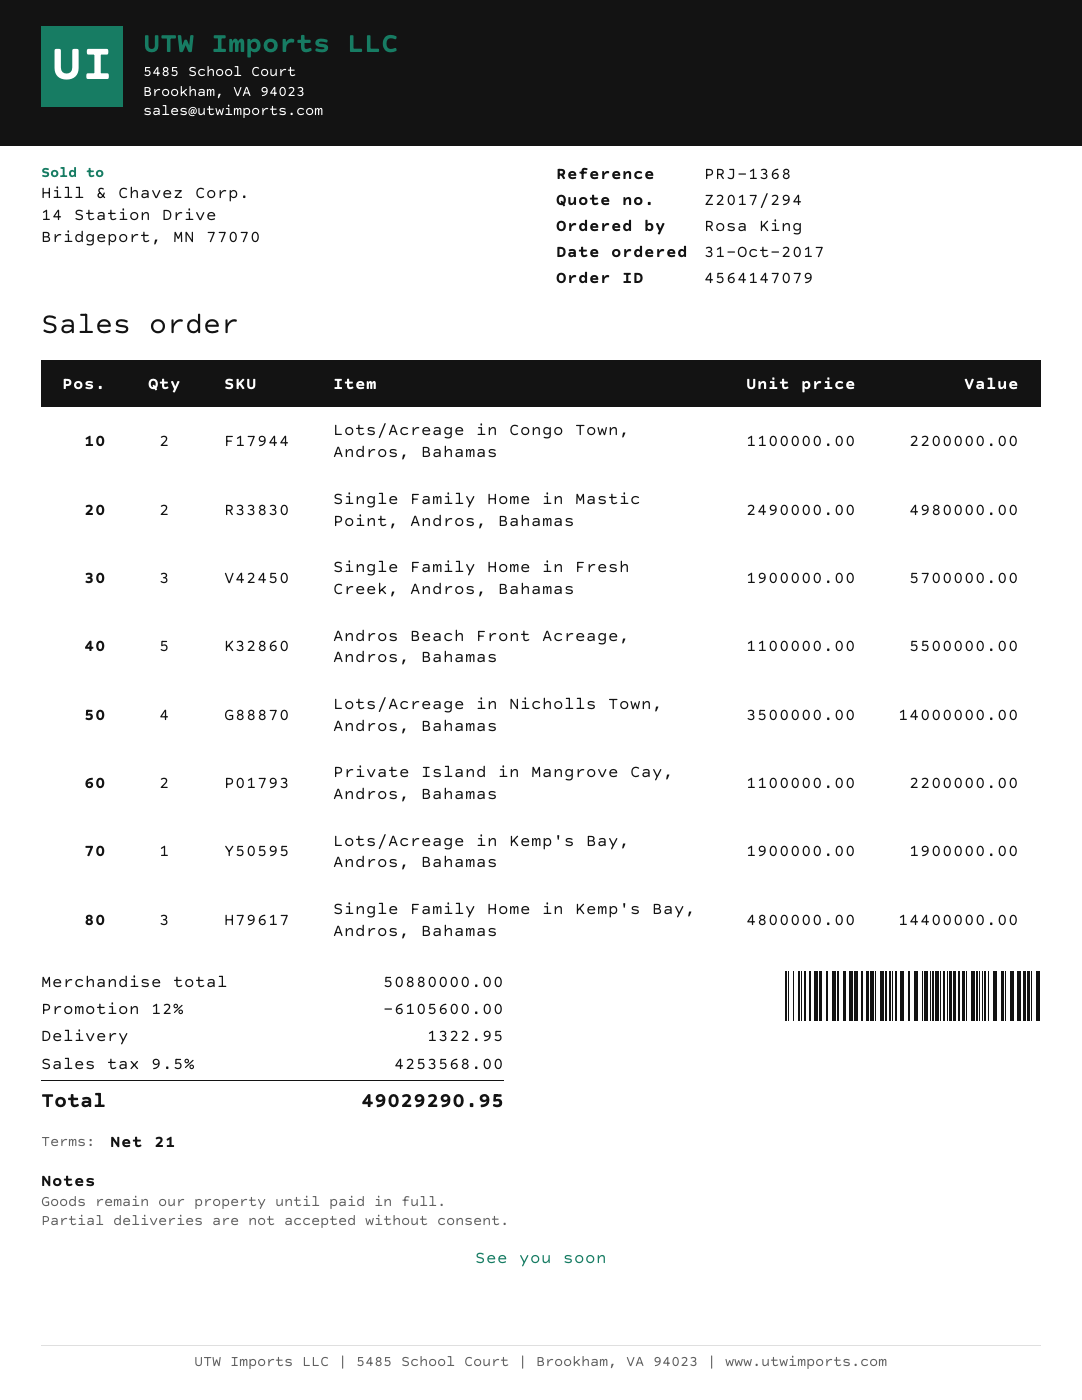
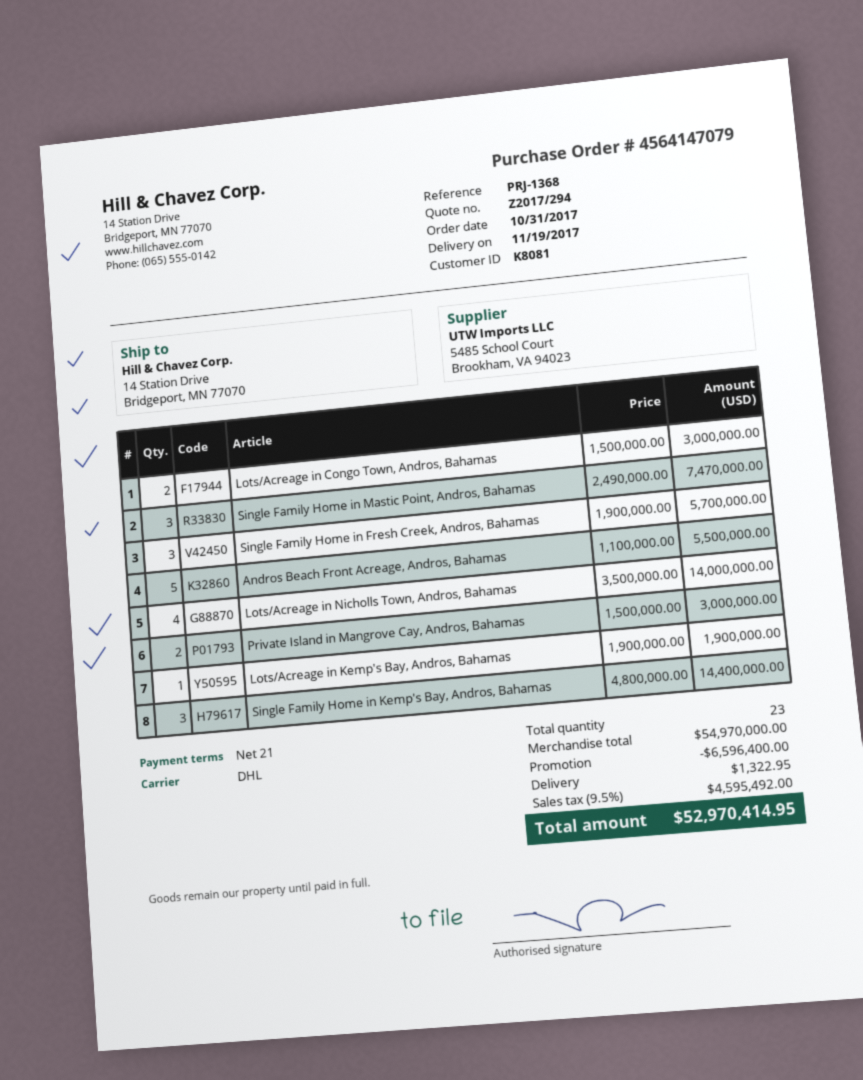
Lots/Acreage in Congo Town, Andros, Bahamas: 2 x 1100000.00 = 2200000.00 -> 2 x 1500000.00 = 3000000.00
Single Family Home in Mastic Point, Andros, Bahamas: 2 x 2490000.00 = 4980000.00 -> 3 x 2490000.00 = 7470000.00
Private Island in Mangrove Cay, Andros, Bahamas: 2 x 1100000.00 = 2200000.00 -> 2 x 1500000.00 = 3000000.00
subtotal: 50880000.00 -> 54970000.00
discount: 6105600.00 -> 6596400.00
tax: 9.5% = 4253568.00 -> 9.5% = 4595492.00
total: 49029290.95 -> 52970414.95

